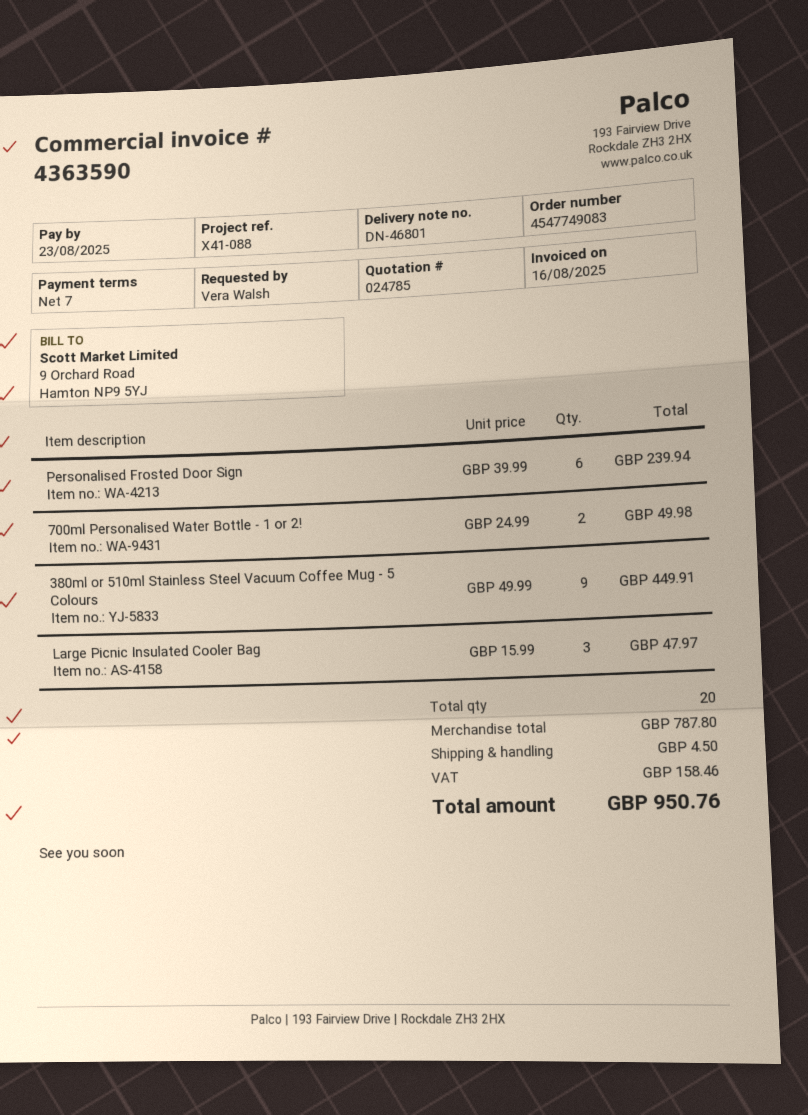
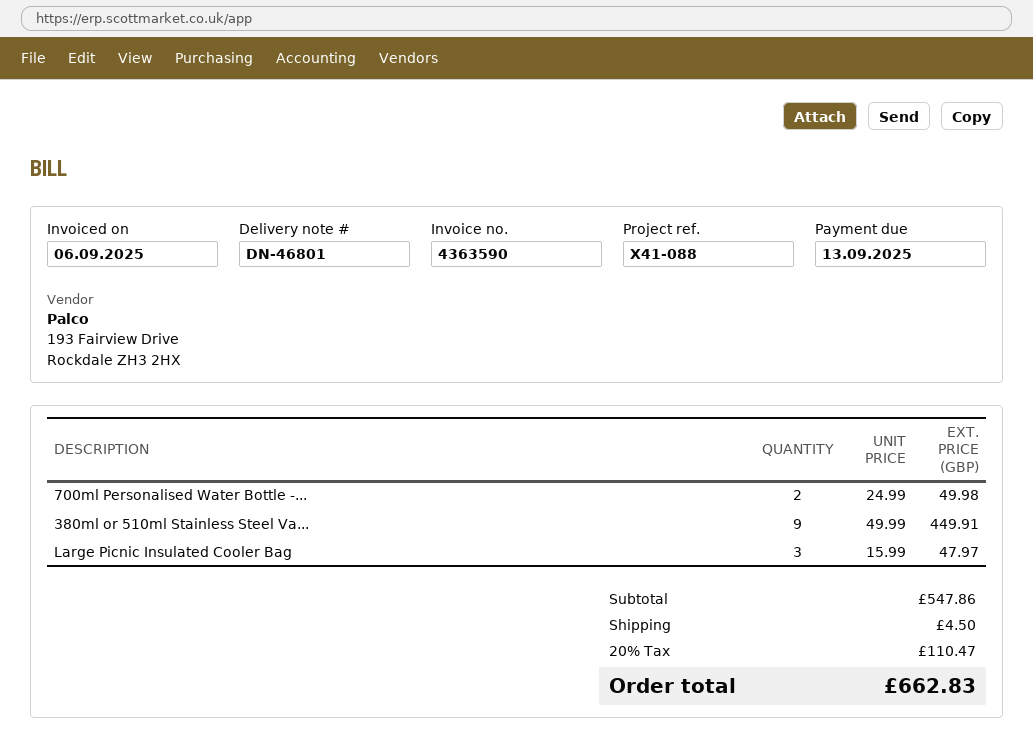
invoice date: 2025-08-16 -> 2025-09-06
due date: 2025-08-23 -> 2025-09-13
Personalised Frosted Door Sign: 6 x 39.99 = 239.94 -> none
subtotal: 787.80 -> 547.86
tax: 158.46 -> 110.47
total: 950.76 -> 662.83

